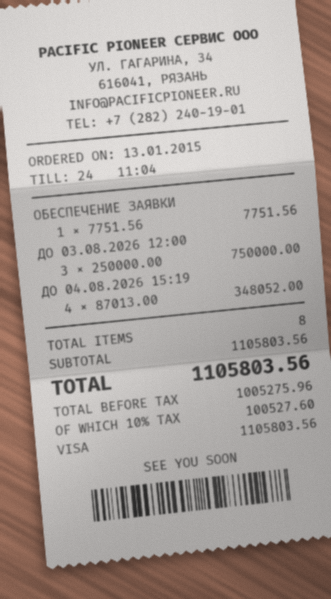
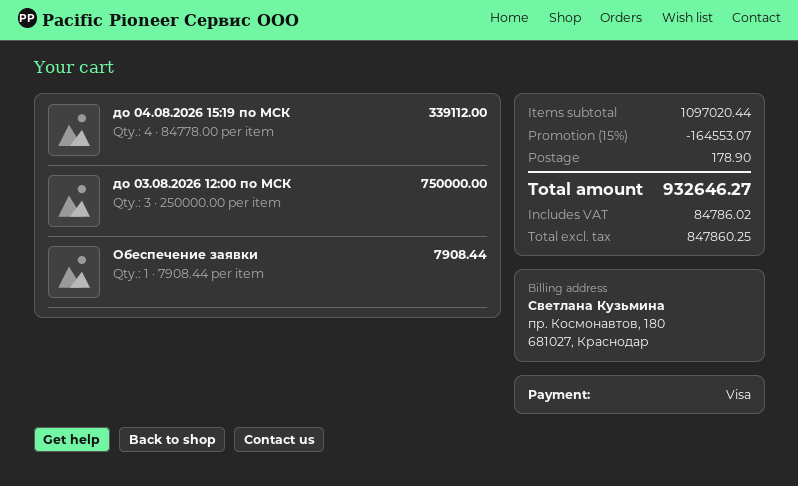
ОБЕСПЕЧЕНИЕ ЗАЯВКИ: 1 x 7751.56 = 7751.56 -> 1 x 7908.44 = 7908.44
ДО 04.08.2026 15:19: 4 x 87013.00 = 348052.00 -> 4 x 84778.00 = 339112.00
subtotal: 1105803.56 -> 1097020.44
discount: none -> 15% = 164553.07
shipping: none -> 178.90
net: 1005275.96 -> 847860.25
tax: 100527.60 -> 84786.02
total: 1105803.56 -> 932646.27

